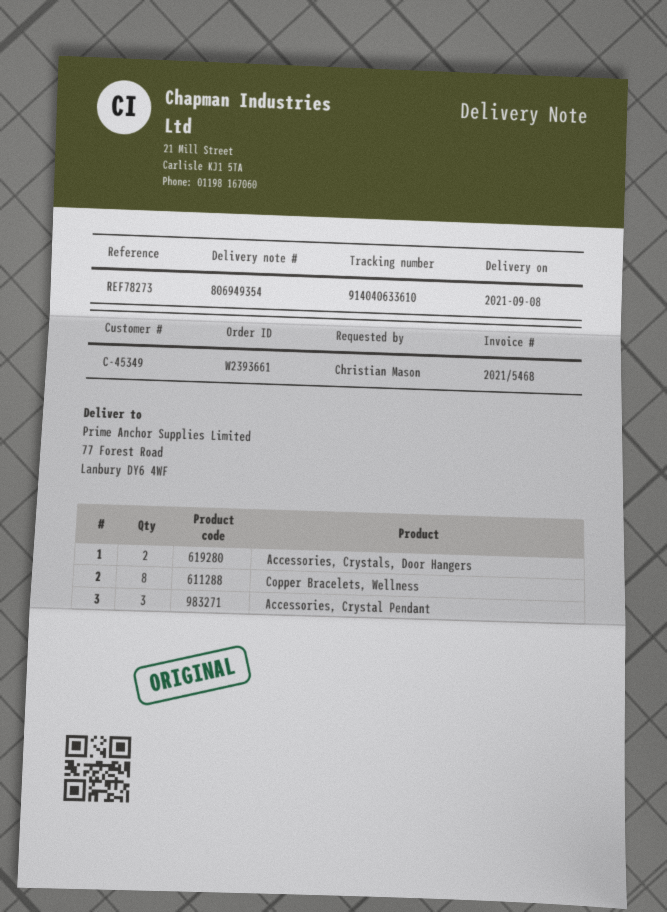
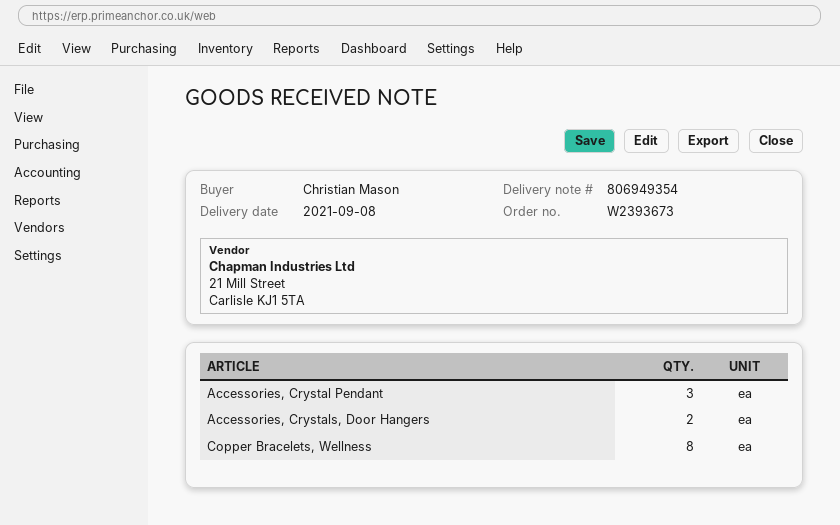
order number: W2393661 -> W2393673

